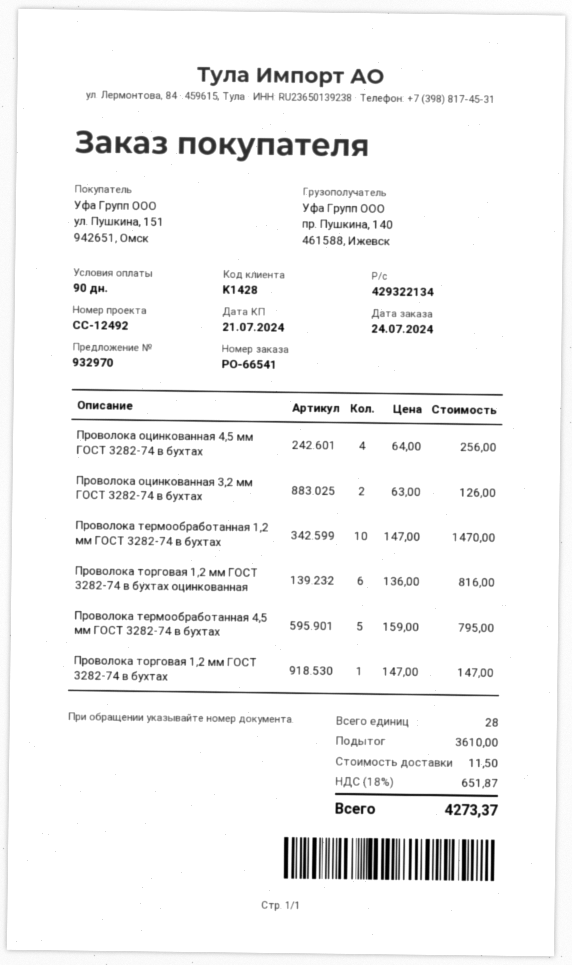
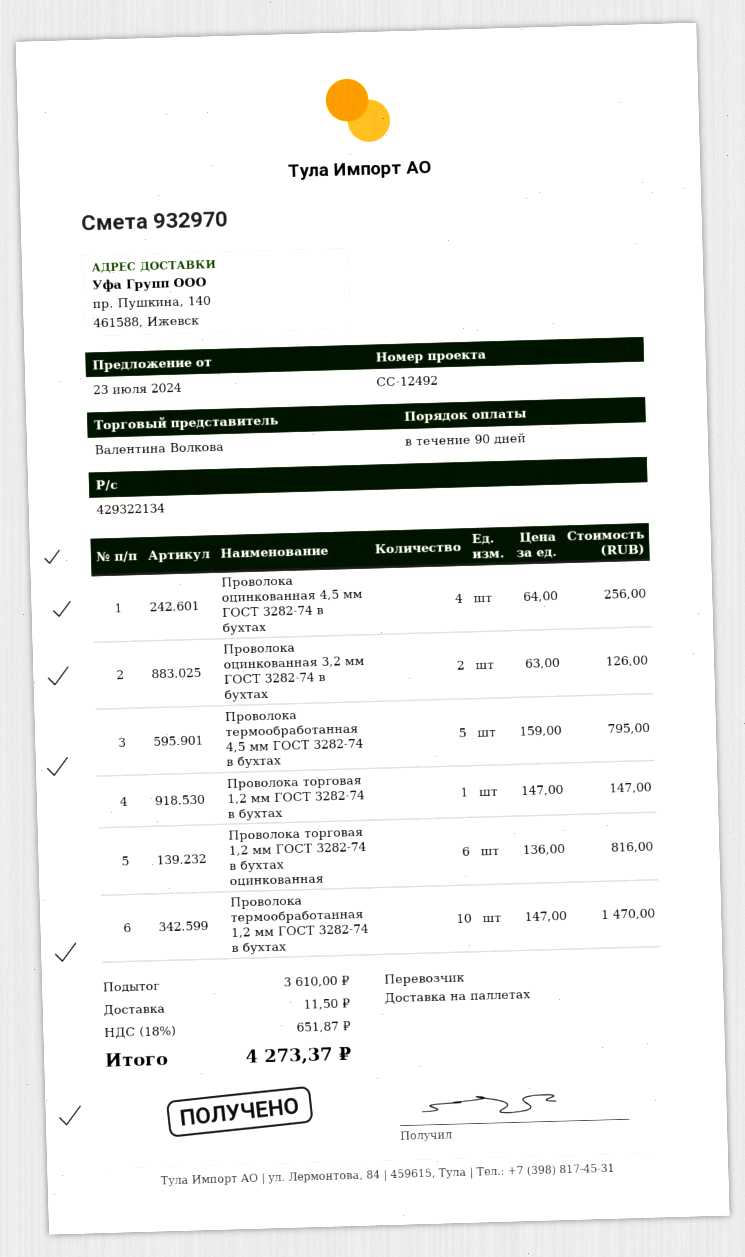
quote date: 2024-07-21 -> 2024-07-23

